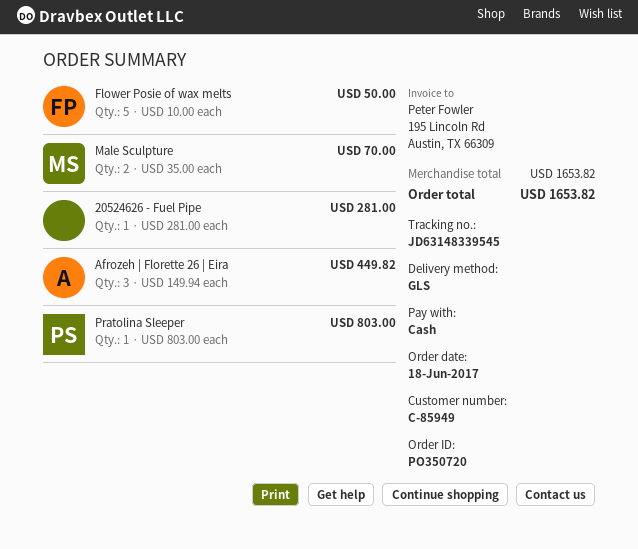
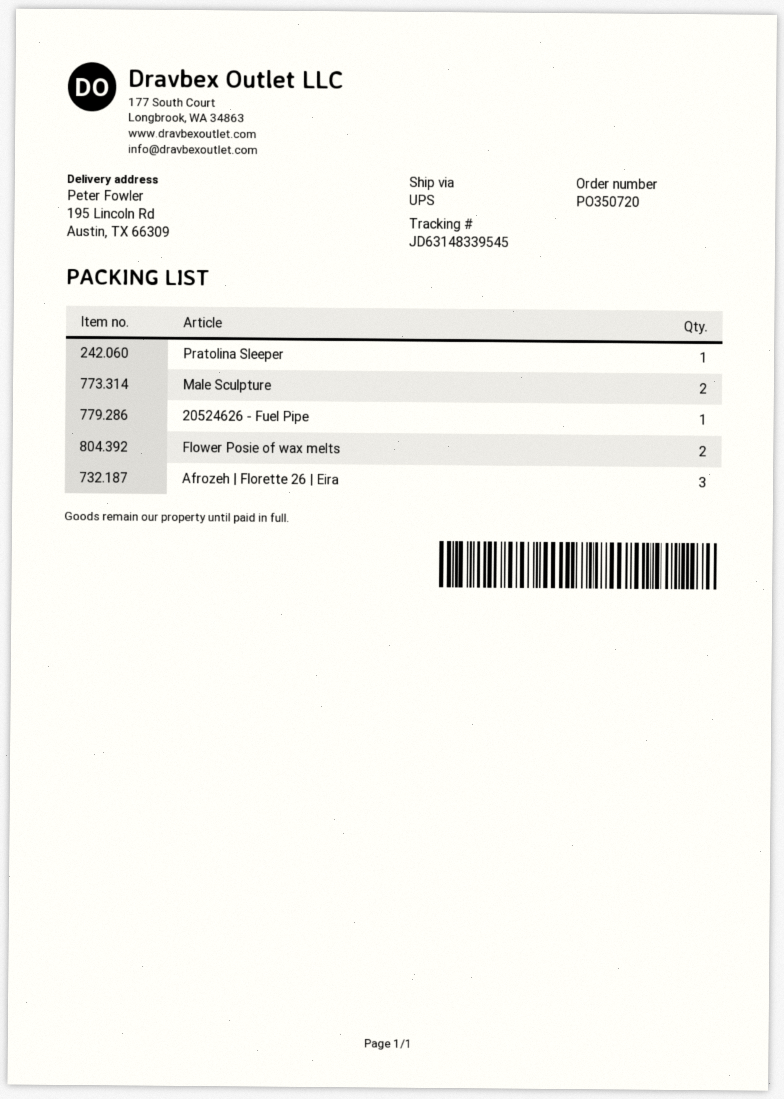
shipping method: GLS -> UPS
Flower Posie of wax melts: 5 -> 2

